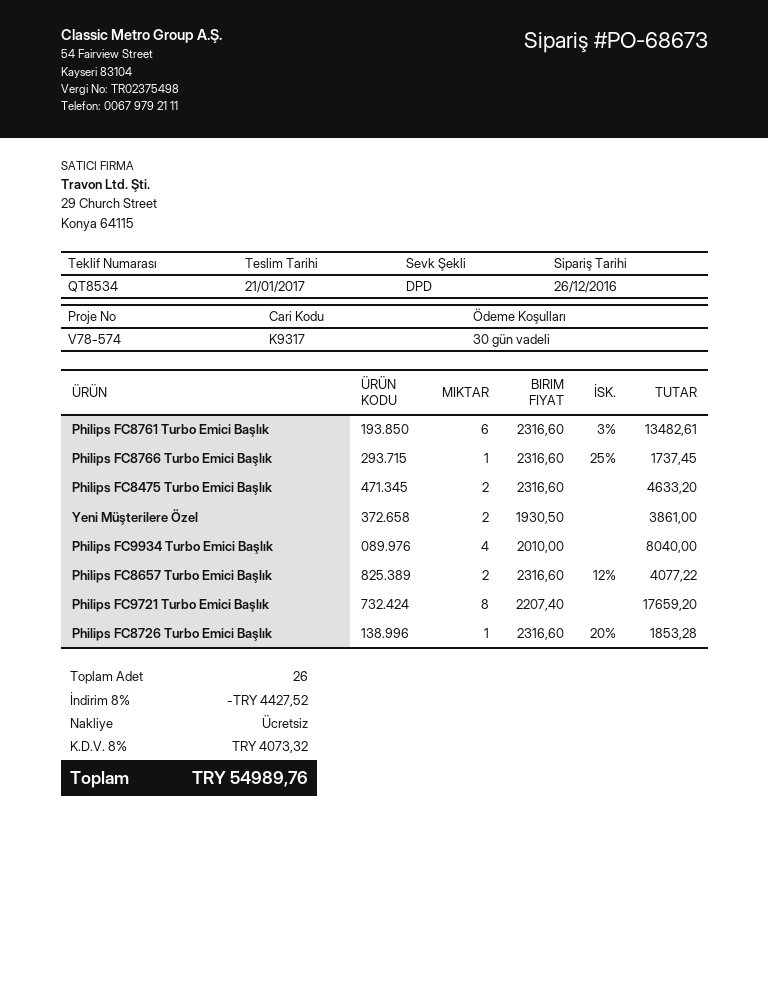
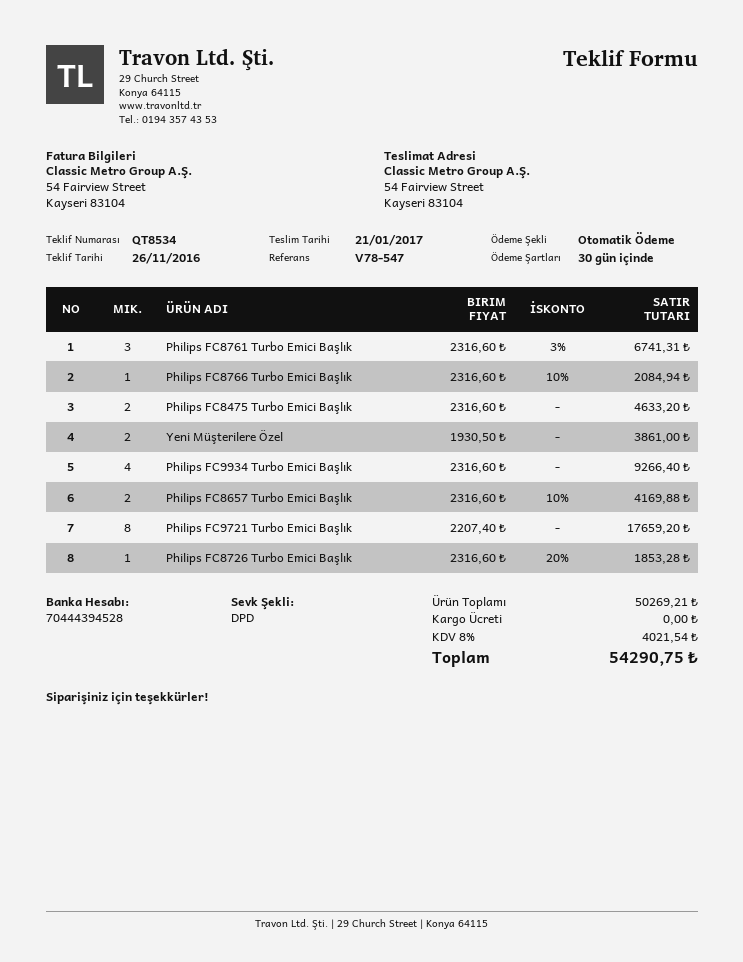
reference: V78-574 -> V78-547
Philips FC8761 Turbo Emici Başlık: 6 x 2316.60 - 3% = 13482.61 -> 3 x 2316.60 - 3% = 6741.31
Philips FC8766 Turbo Emici Başlık: 1 x 2316.60 - 25% = 1737.45 -> 1 x 2316.60 - 10% = 2084.94
Philips FC9934 Turbo Emici Başlık: 4 x 2010.00 = 8040.00 -> 4 x 2316.60 = 9266.40
Philips FC8657 Turbo Emici Başlık: 2 x 2316.60 - 12% = 4077.22 -> 2 x 2316.60 - 10% = 4169.88
discount: 8% = 4427.52 -> none
tax: 8% = 4073.32 -> 8% = 4021.54
total: 54989.76 -> 54290.75

